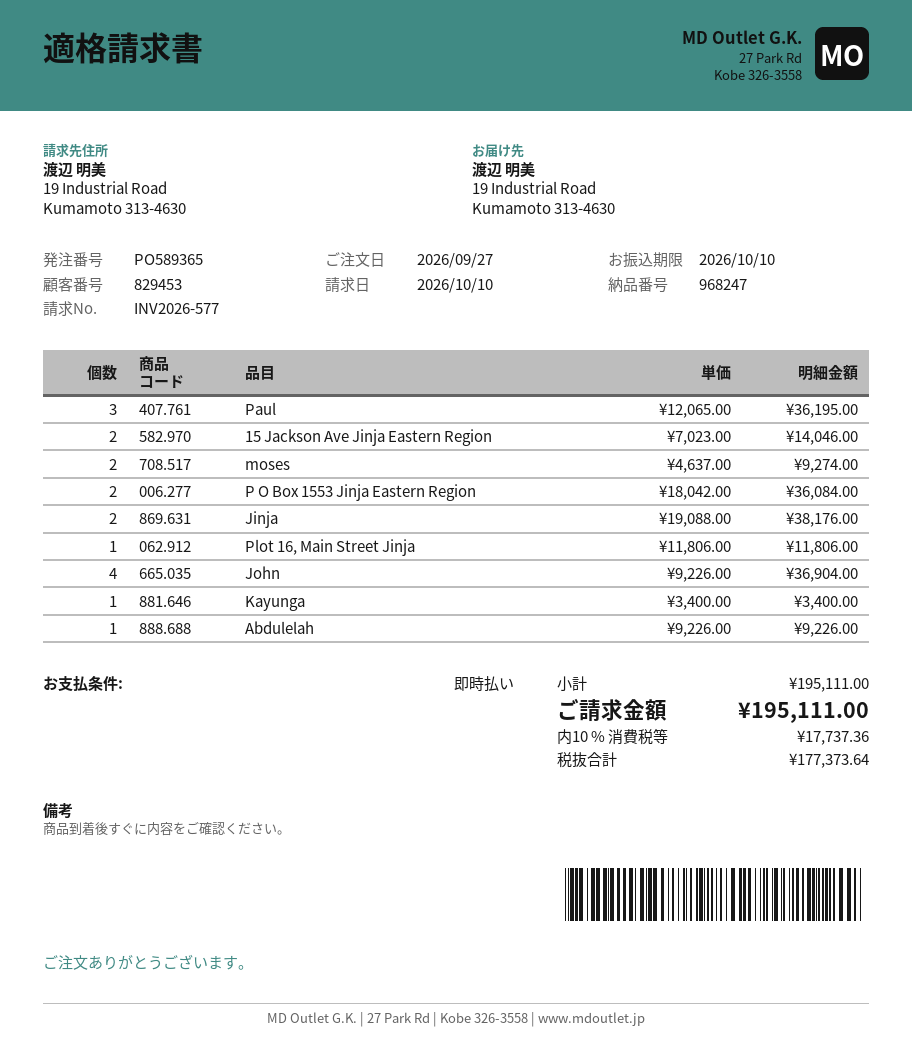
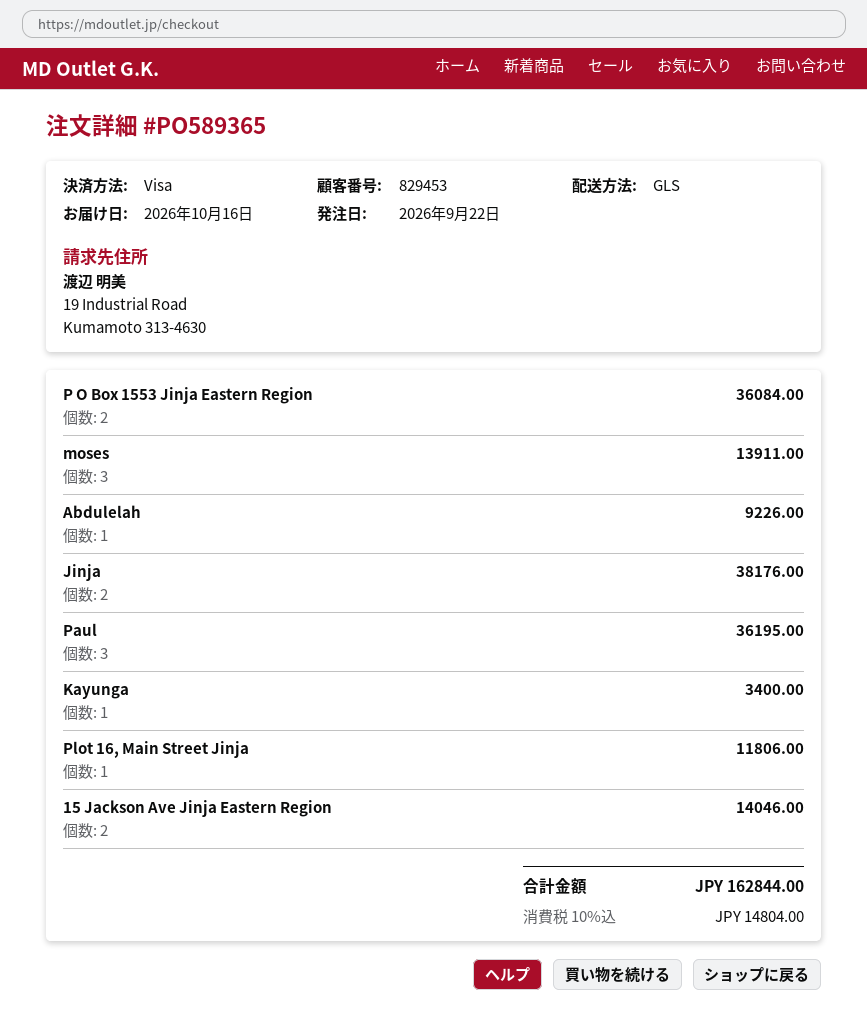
order date: 2026-09-27 -> 2026-09-22
moses: 2 for 9274.00 -> 3 for 13911.00
John: 4 for 36904.00 -> none
tax: 10% = 17737.36 -> 10% = 14804.00
total: 195111.00 -> 162844.00

